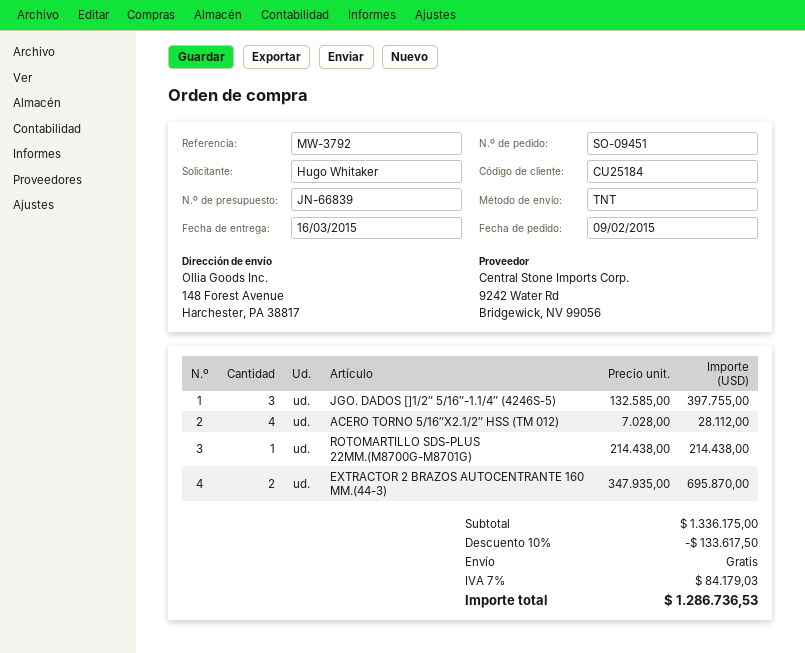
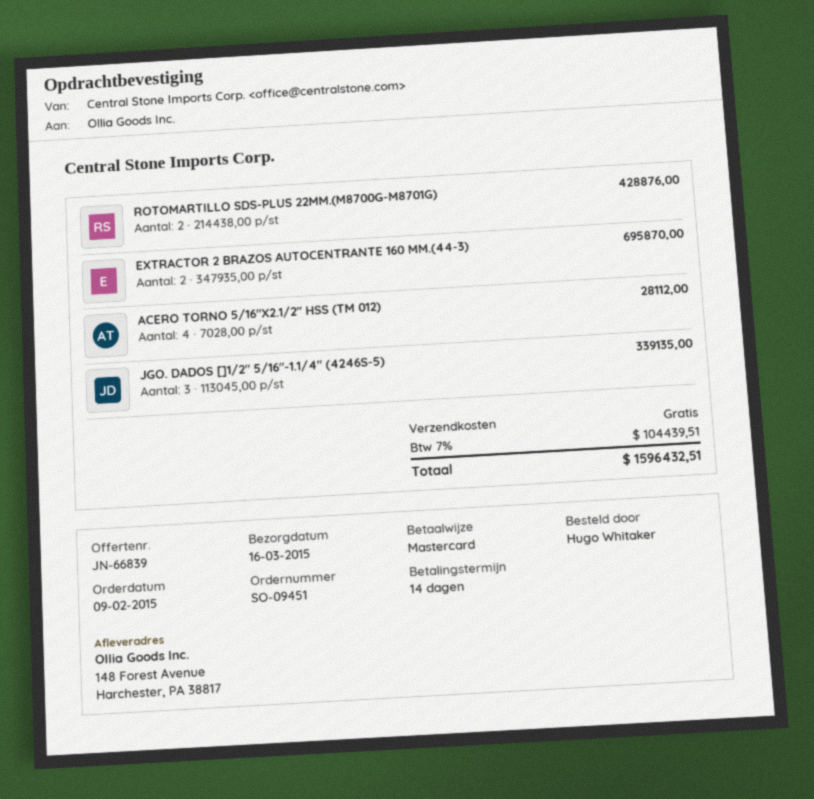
JGO. DADOS []1/2″ 5/16″-1.1/4″ (4246S-5): 3 x 132585.00 = 397755.00 -> 3 x 113045.00 = 339135.00
ROTOMARTILLO SDS-PLUS 22MM.(M8700G-M8701G): 1 x 214438.00 = 214438.00 -> 2 x 214438.00 = 428876.00
discount: 10% = 133617.50 -> none
tax: 7% = 84179.03 -> 7% = 104439.51
total: 1286736.53 -> 1596432.51

